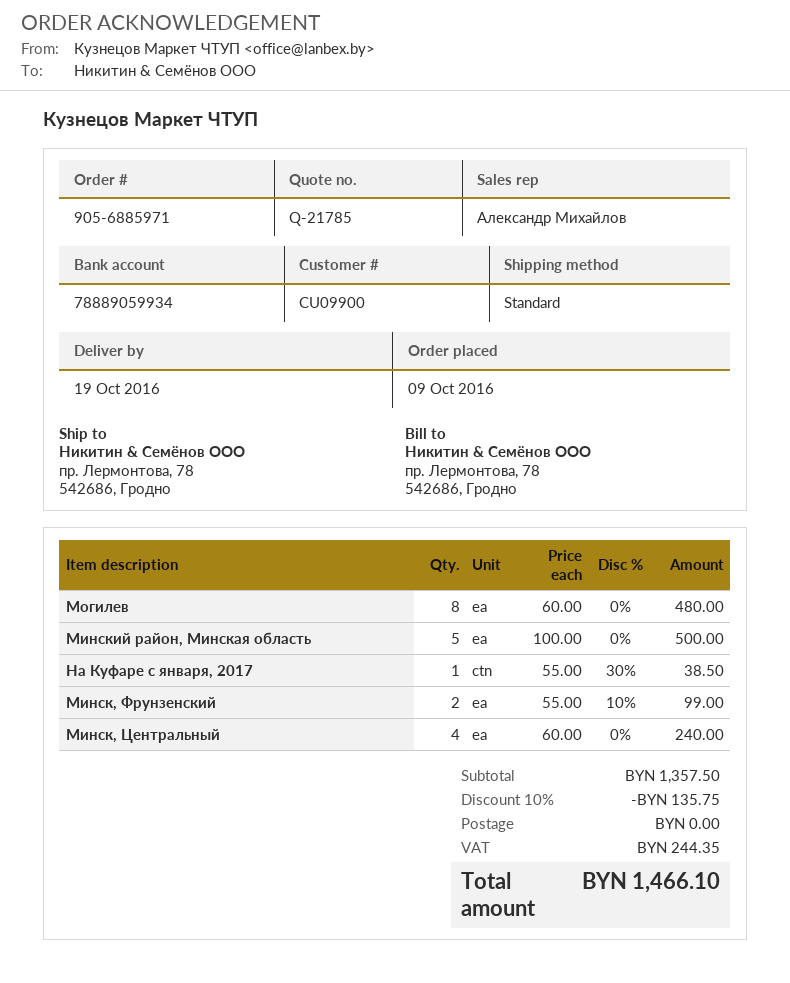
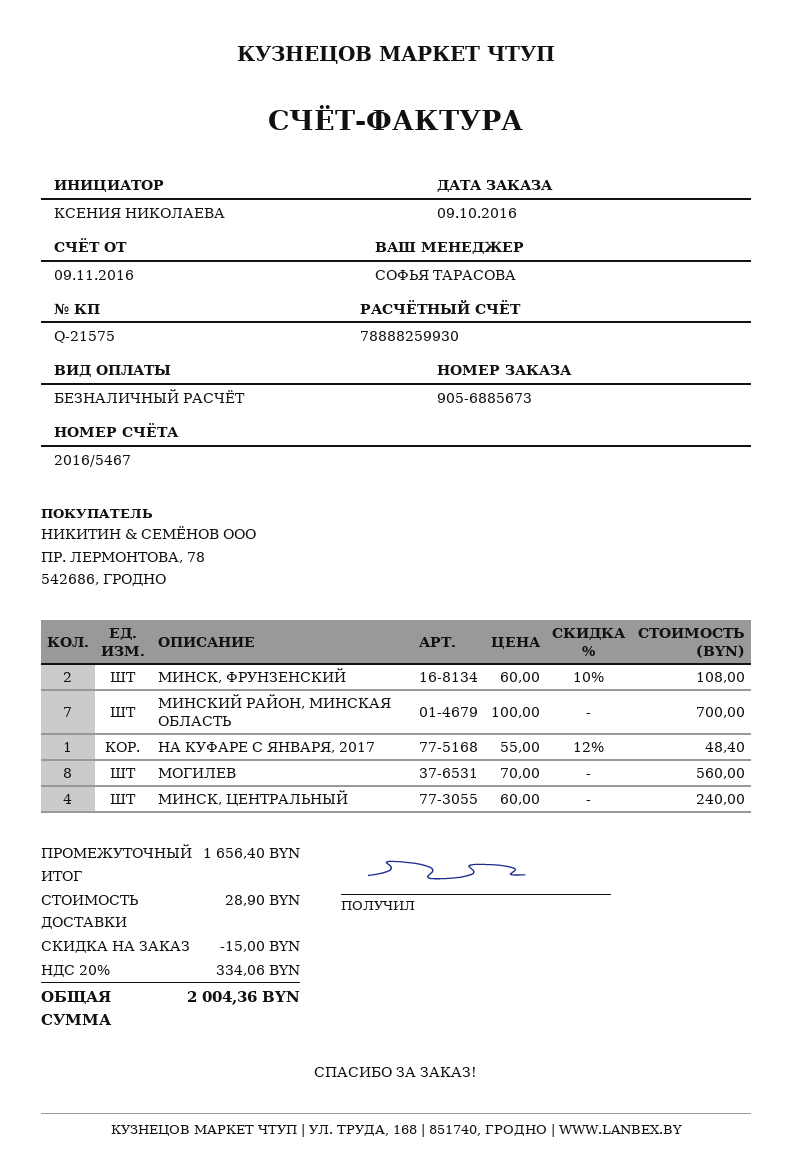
quote number: Q-21785 -> Q-21575
order number: 905-6885971 -> 905-6885673
sales rep: Александр Михайлов -> СОФЬЯ ТАРАСОВА
bank account: 78889059934 -> 78888259930
Могилев: 8 x 60.00 = 480.00 -> 8 x 70.00 = 560.00
Минский район, Минская область: 5 x 100.00 = 500.00 -> 7 x 100.00 = 700.00
На Куфаре с января, 2017: 1 x 55.00 - 30% = 38.50 -> 1 x 55.00 - 12% = 48.40
Минск, Фрунзенский: 2 x 55.00 - 10% = 99.00 -> 2 x 60.00 - 10% = 108.00
subtotal: 1357.50 -> 1656.40
discount: 135.75 -> 15.00
shipping: 0.00 -> 28.90
tax: 244.35 -> 334.06
total: 1466.10 -> 2004.36

